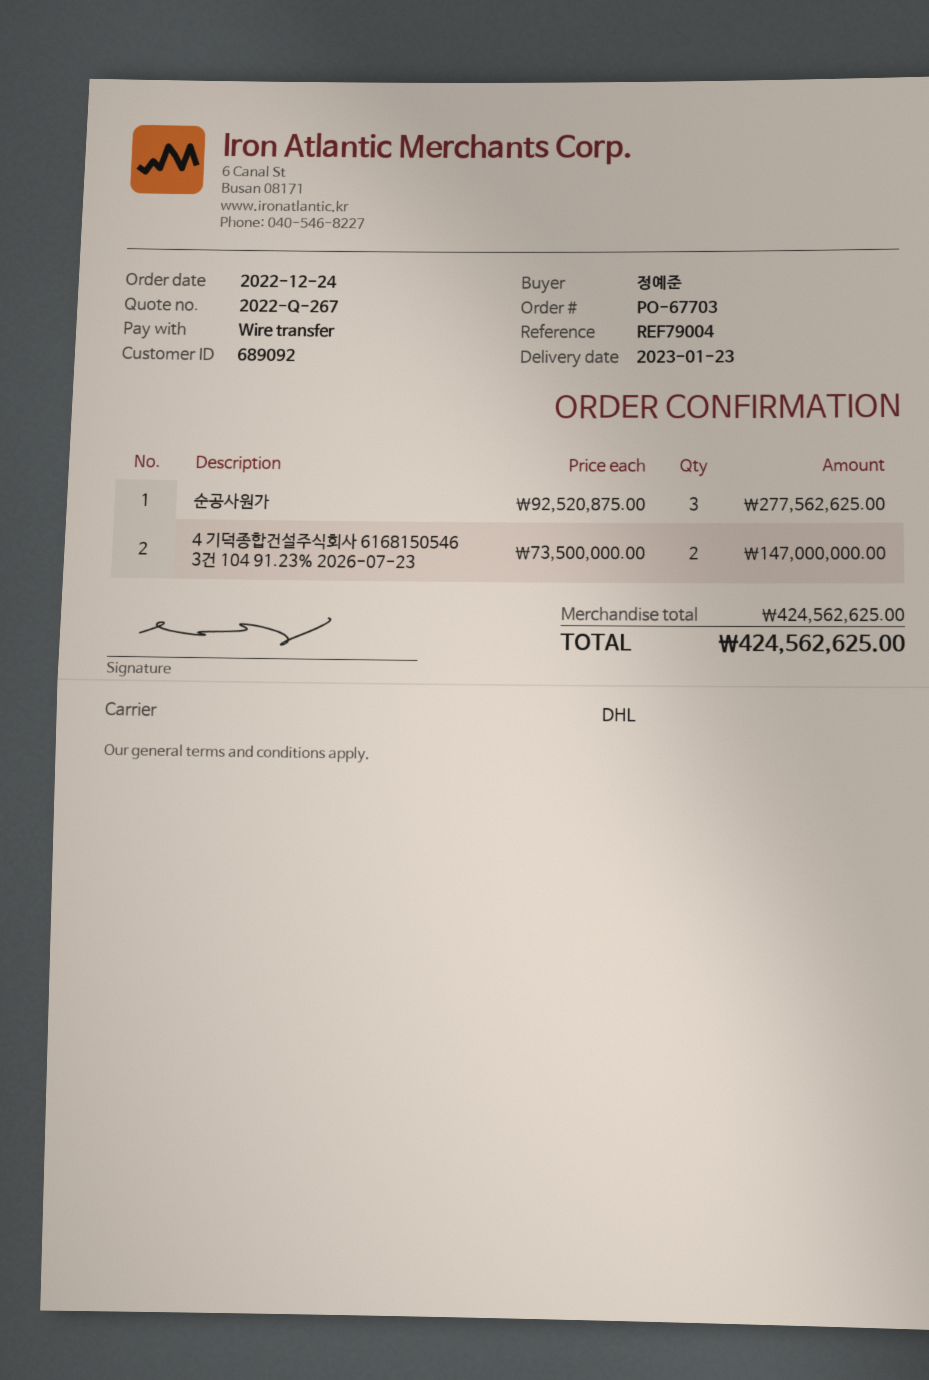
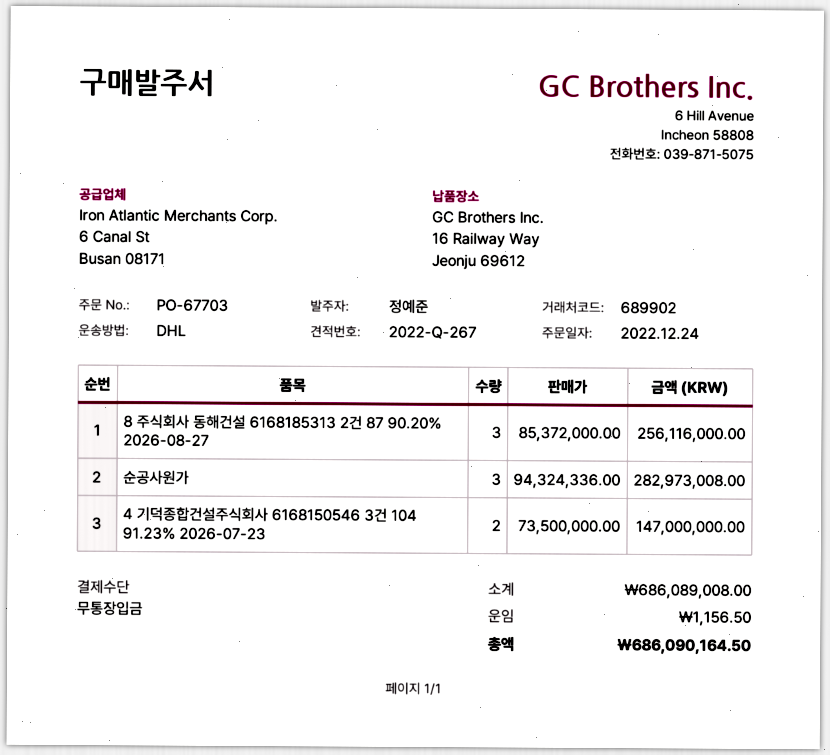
customer number: 689092 -> 689902
순공사원가: 3 x 92520875.00 = 277562625.00 -> 3 x 94324336.00 = 282973008.00
8 주식회사 동해건설 6168185313 2건 87 90.20% 2026-08-27: none -> 3 x 85372000.00 = 256116000.00
subtotal: 424562625.00 -> 686089008.00
shipping: none -> 1156.50
total: 424562625.00 -> 686090164.50

